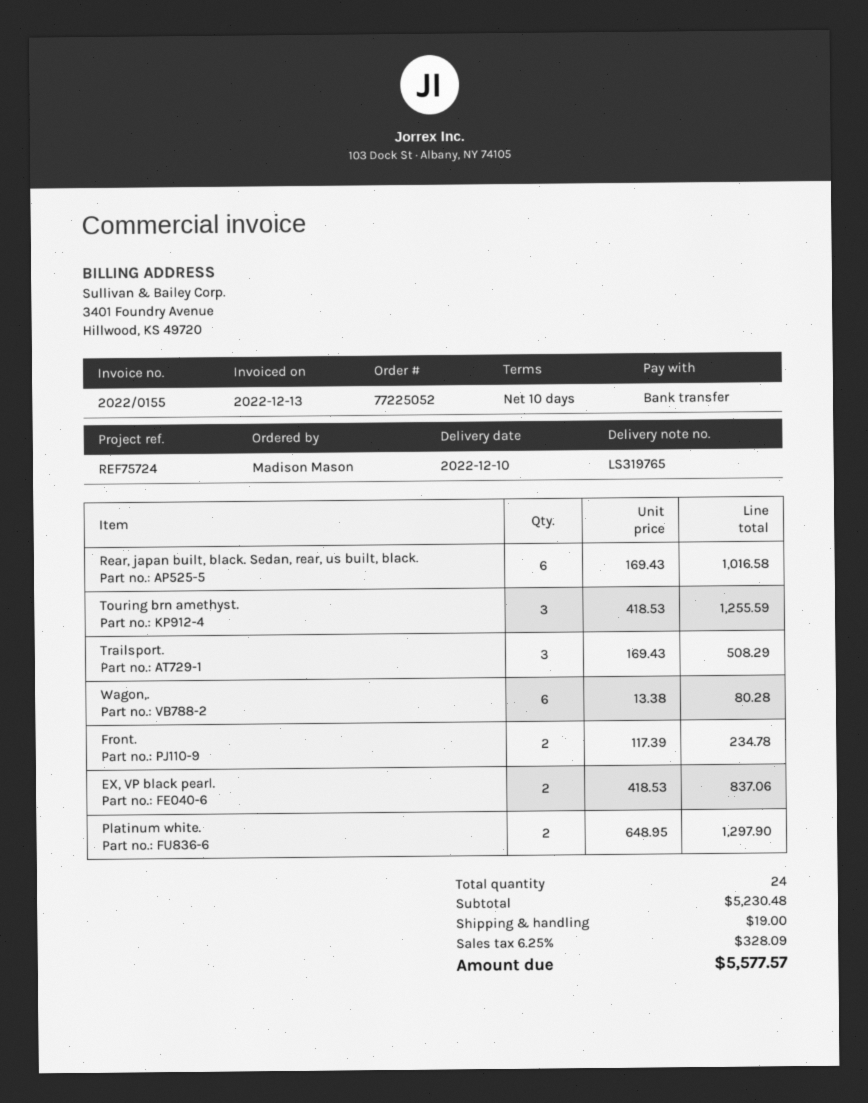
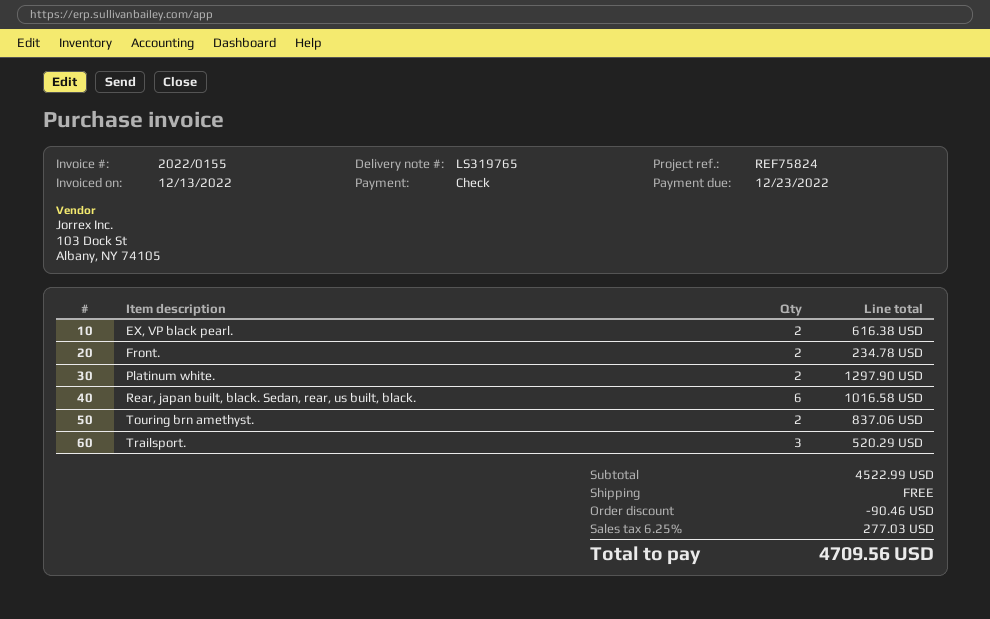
reference: REF75724 -> REF75824
payment method: bank transfer -> cheque
Touring brn amethyst.: 3 for 1255.59 -> 2 for 837.06
Trailsport.: 3 for 508.29 -> 3 for 520.29
Wagon,.: 6 for 80.28 -> none
EX, VP black pearl.: 2 for 837.06 -> 2 for 616.38
subtotal: 5230.48 -> 4522.99
discount: none -> 90.46
shipping: 19.00 -> 0.00
tax: 6.25% = 328.09 -> 6.25% = 277.03
total: 5577.57 -> 4709.56

